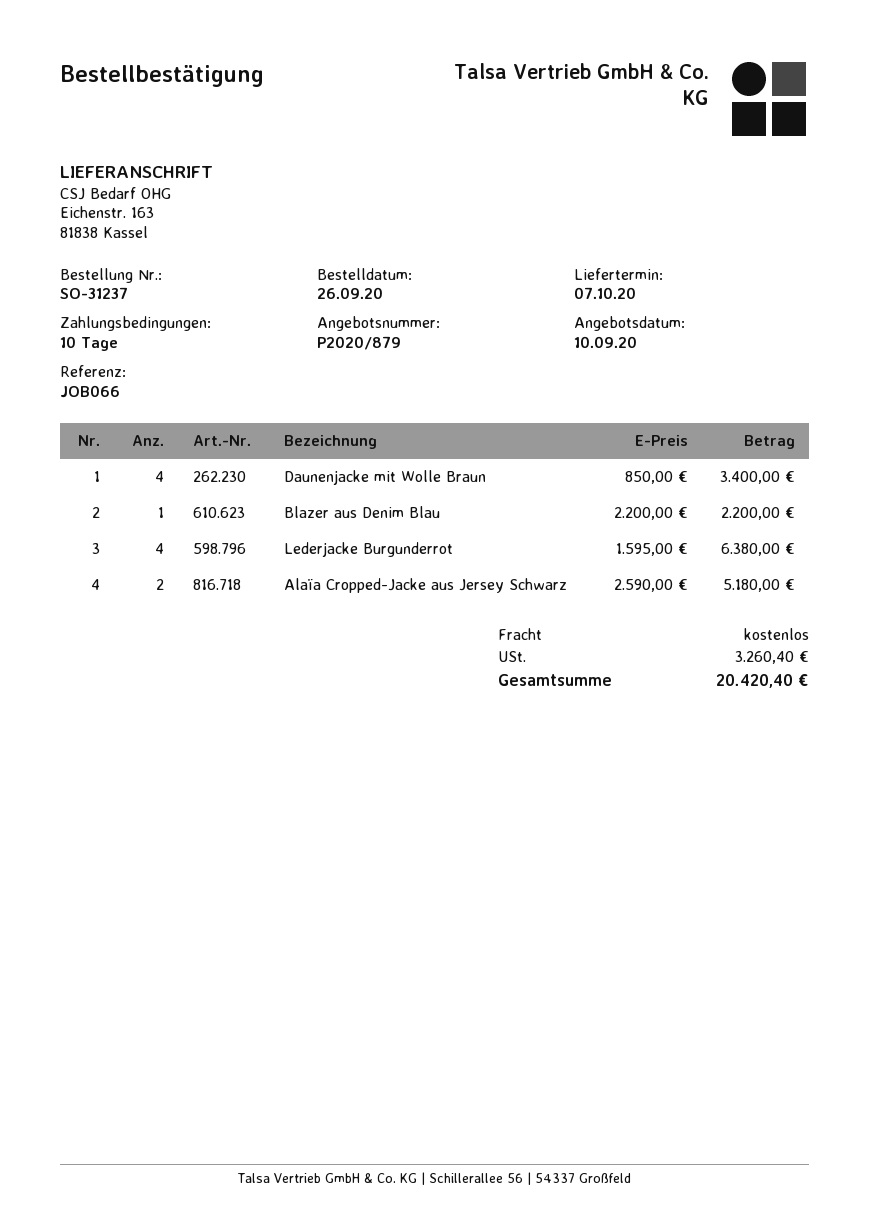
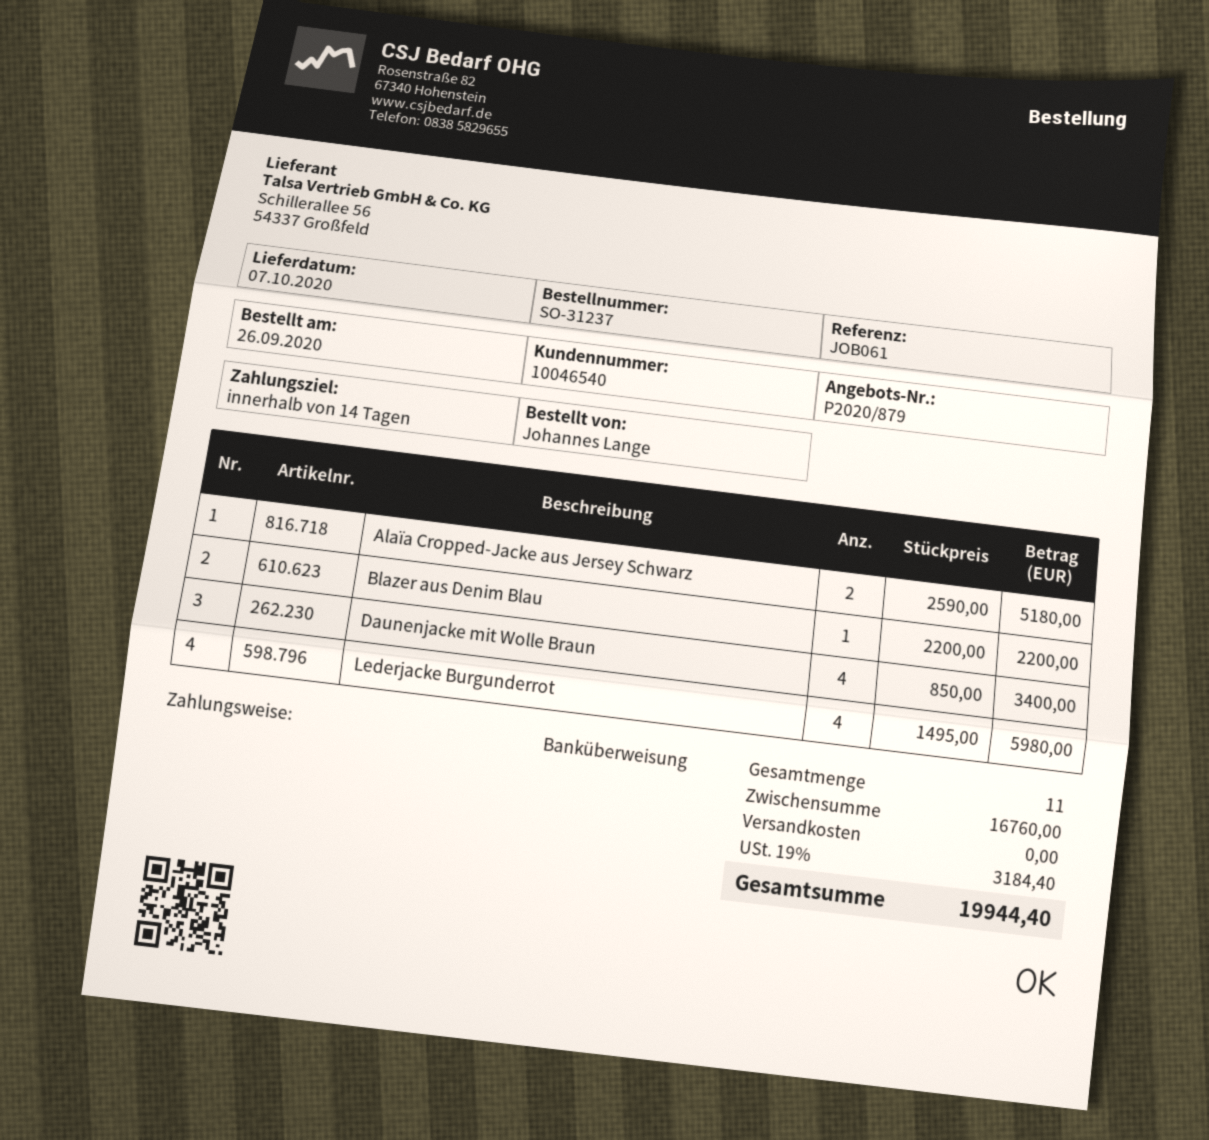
payment terms: 10 days -> 14 days
reference: JOB066 -> JOB061
Lederjacke Burgunderrot: 4 x 1595.00 = 6380.00 -> 4 x 1495.00 = 5980.00
tax: 3260.40 -> 3184.40
total: 20420.40 -> 19944.40

